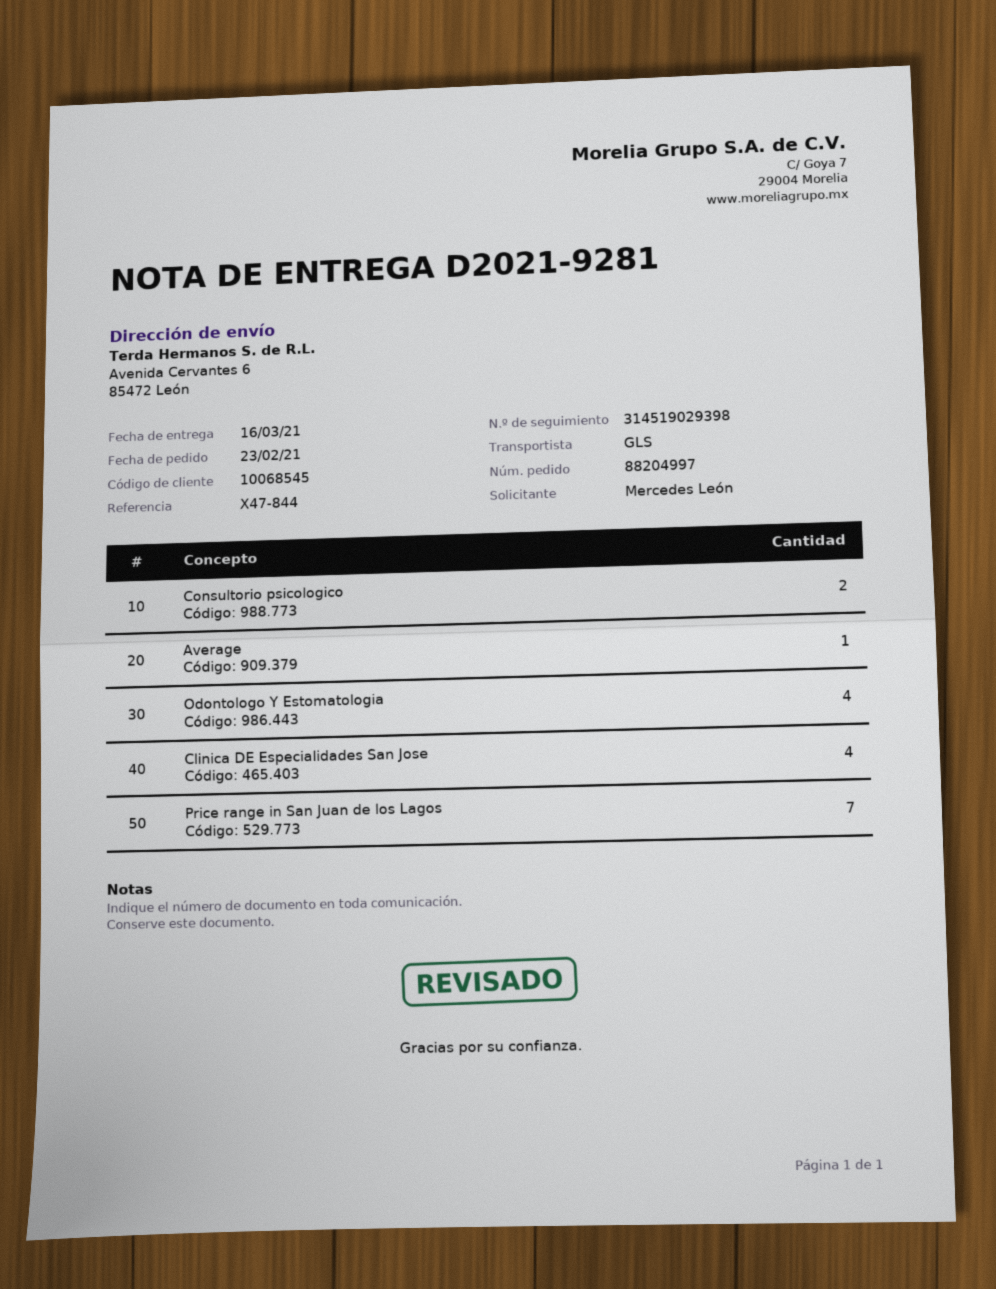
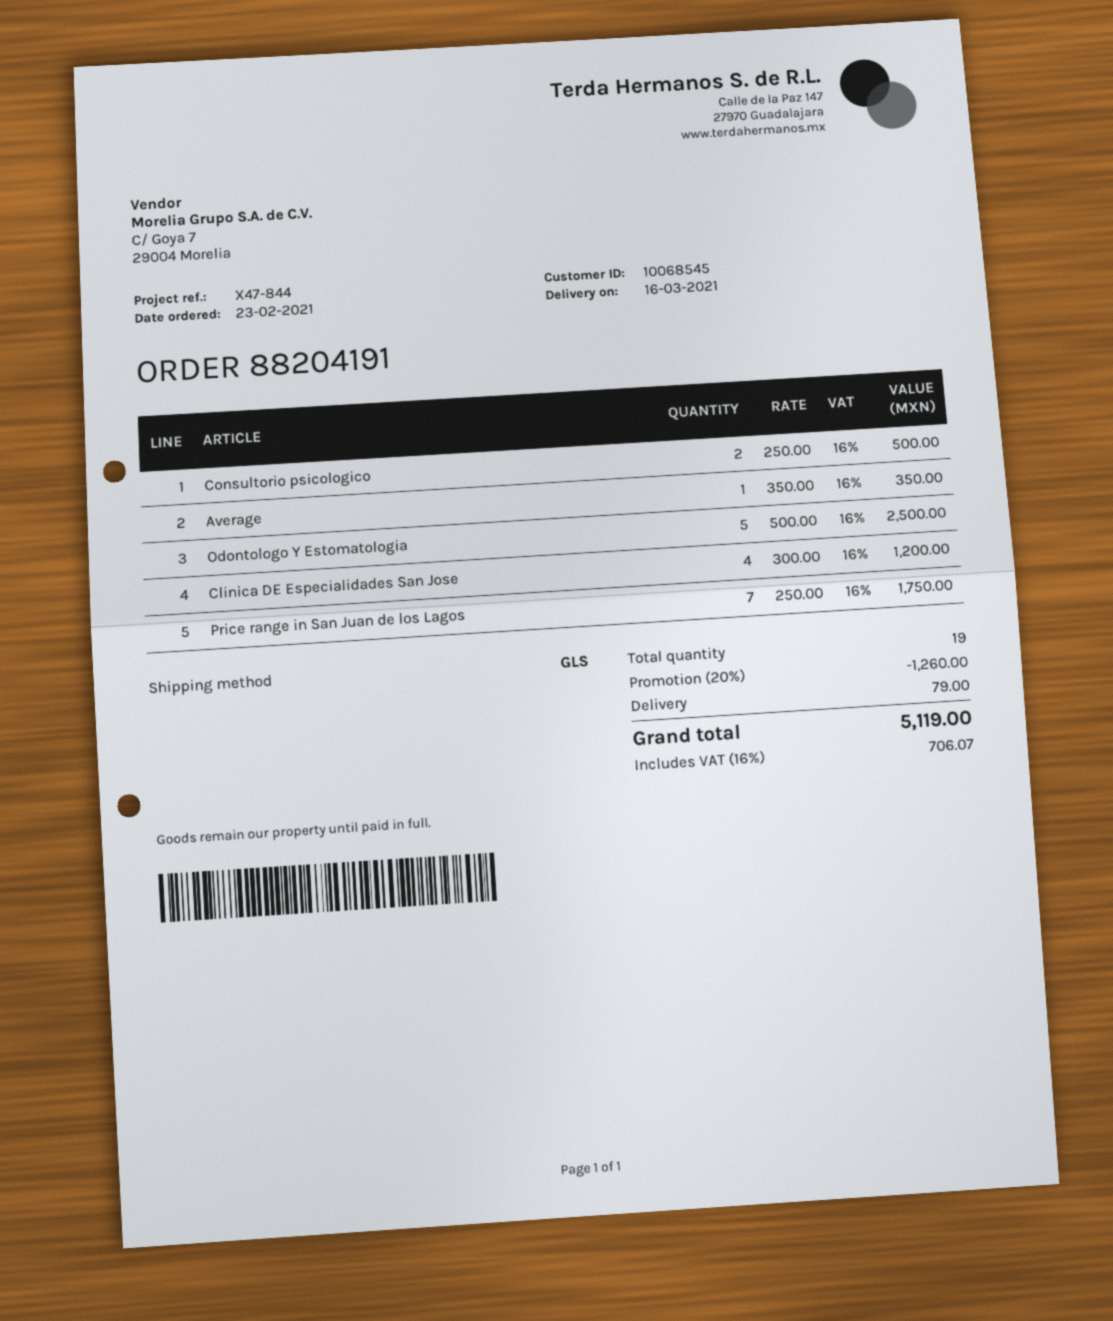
order number: 88204997 -> 88204191
Odontologo Y Estomatologia: 4 -> 5

